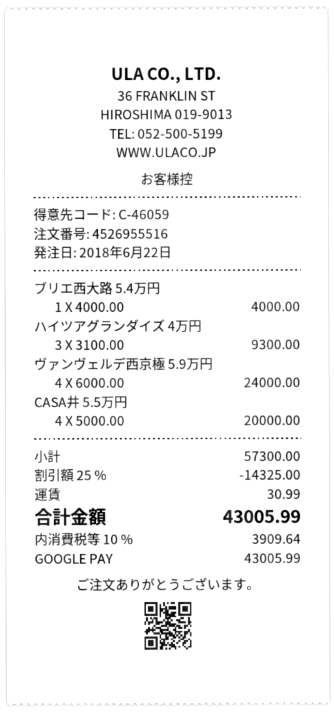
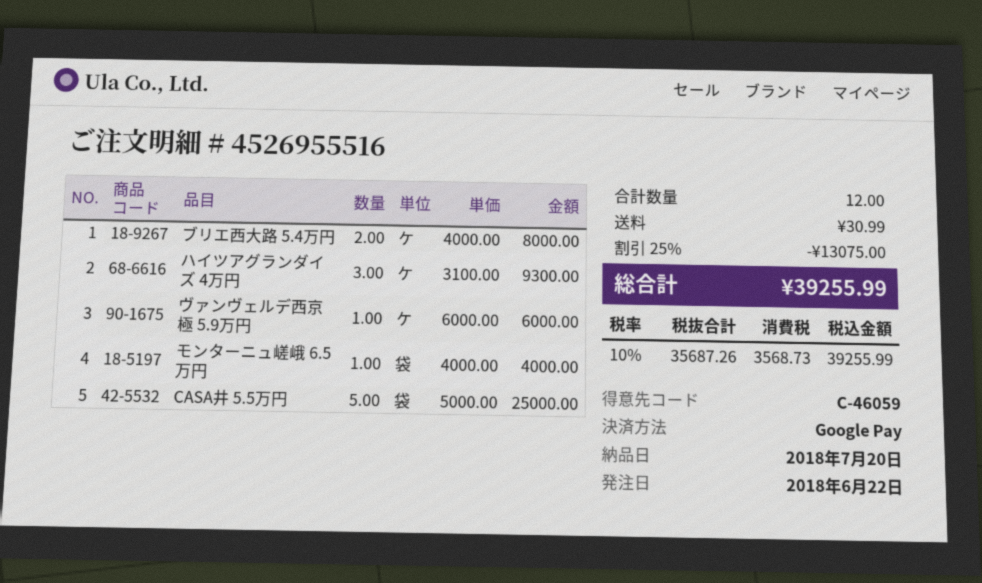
ブリエ西大路 5.4万円: 1 x 4000.00 = 4000.00 -> 2 x 4000.00 = 8000.00
ヴァンヴェルデ西京極 5.9万円: 4 x 6000.00 = 24000.00 -> 1 x 6000.00 = 6000.00
CASA井 5.5万円: 4 x 5000.00 = 20000.00 -> 5 x 5000.00 = 25000.00
モンターニュ嵯峨 6.5万円: none -> 1 x 4000.00 = 4000.00
discount: 25% = 14325.00 -> 25% = 13075.00
tax: 10% = 3909.64 -> 10% = 3568.73
total: 43005.99 -> 39255.99

